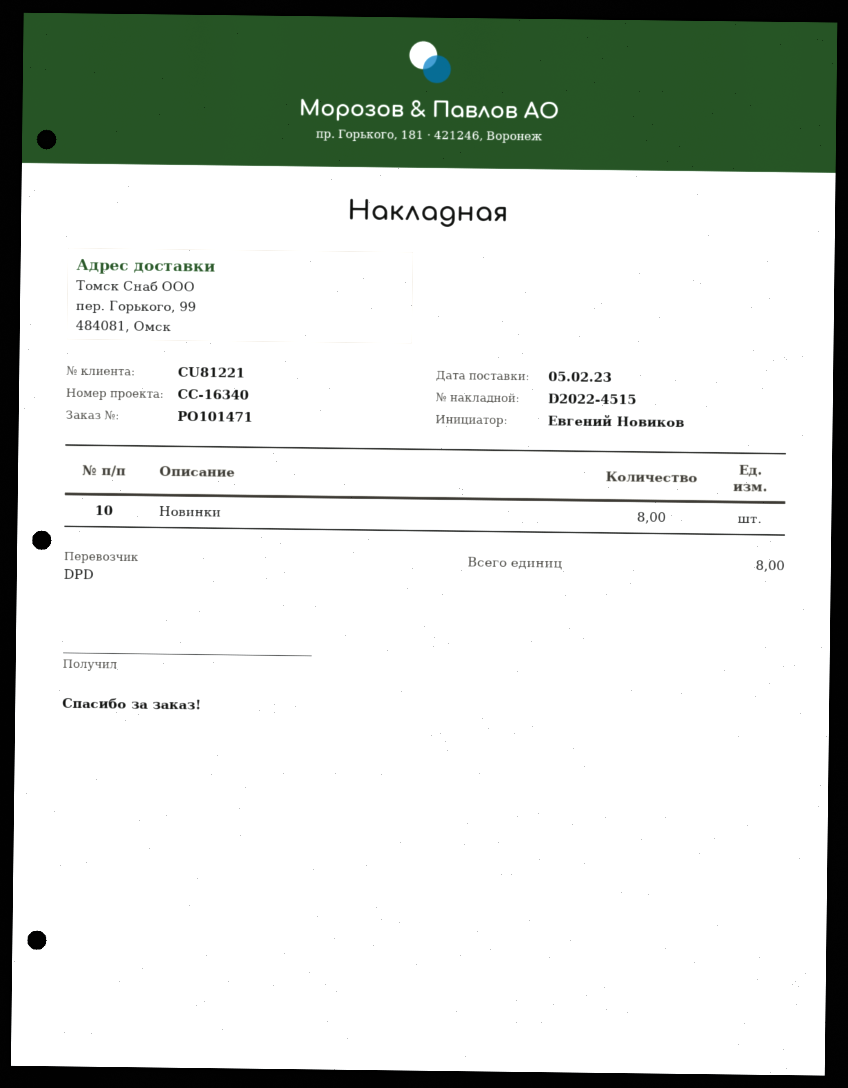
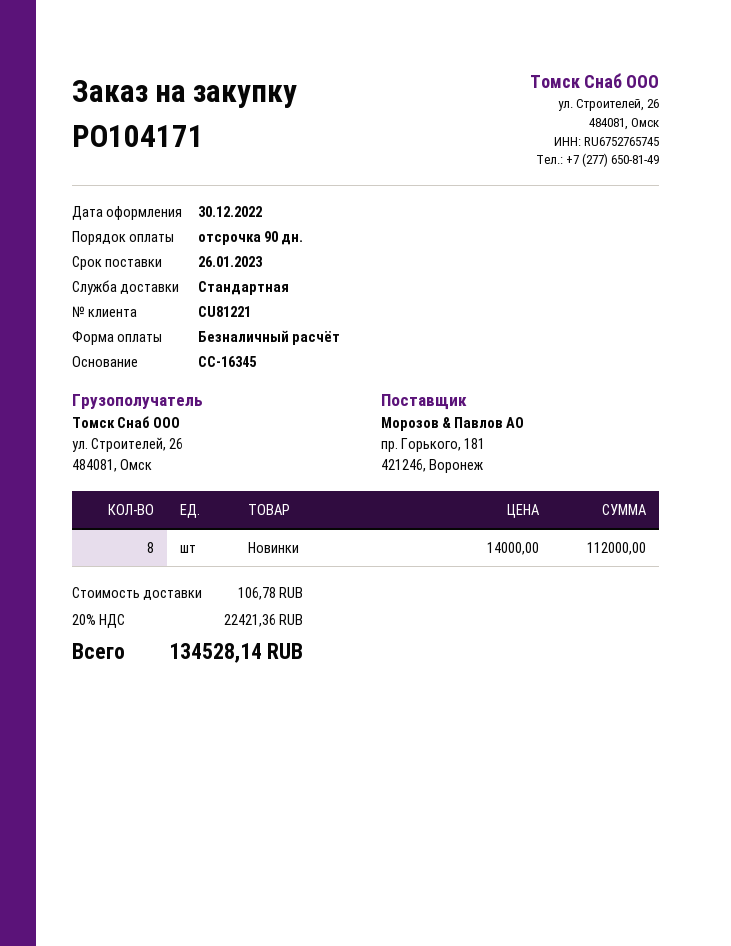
order number: PO101471 -> PO104171
delivery date: 2023-02-05 -> 2023-01-26
reference: CC-16340 -> CC-16345
shipping method: DPD -> standard
ship to: пер. Горького, 99, 484081, Омск -> ул. Строителей, 26, 484081, Омск

